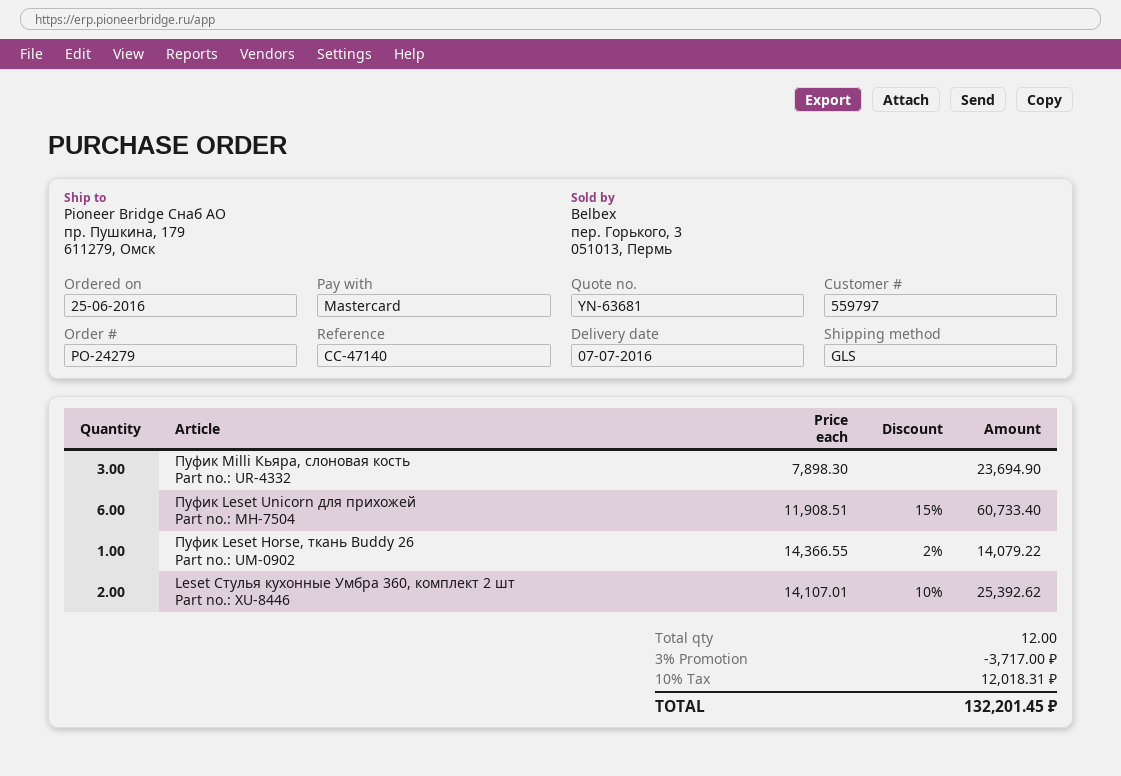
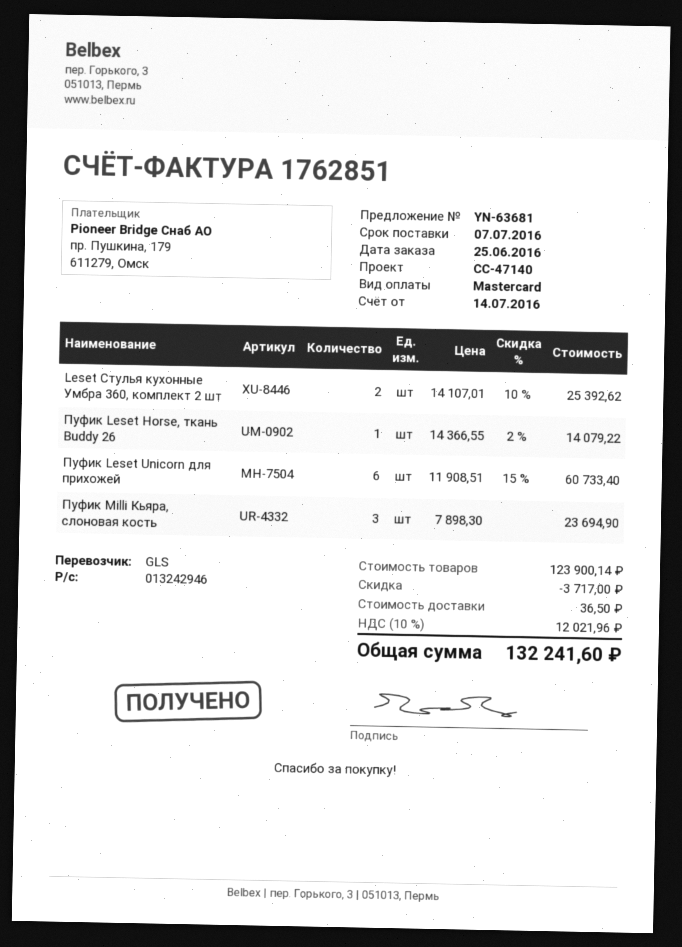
shipping: none -> 36.50
tax: 10% = 12018.31 -> 10% = 12021.96
total: 132201.45 -> 132241.60

